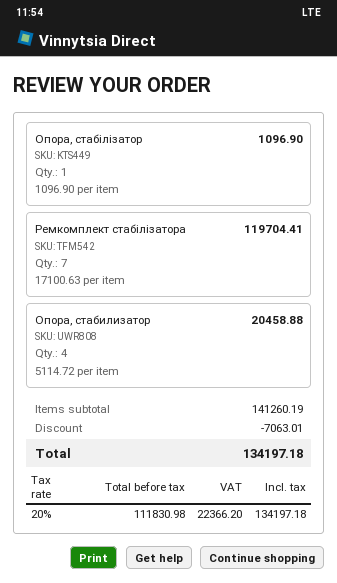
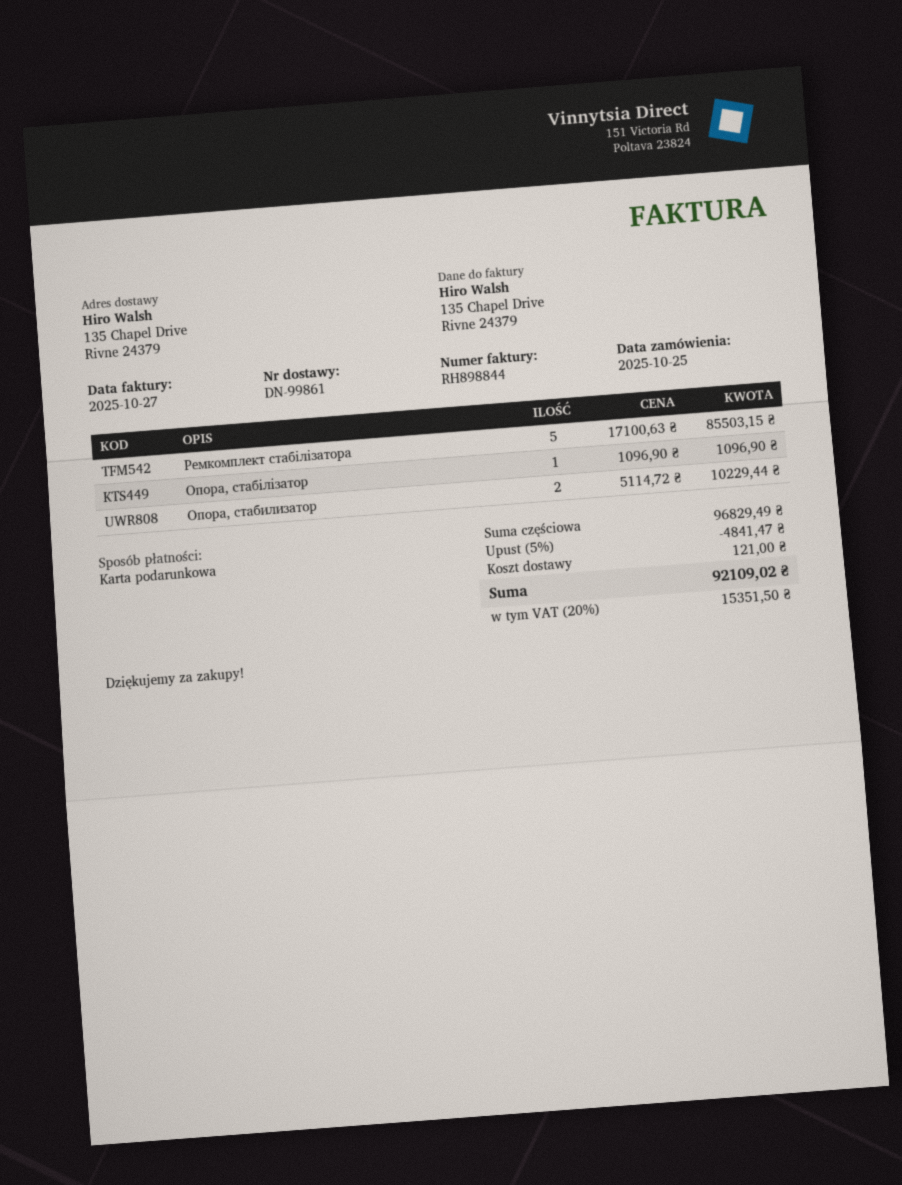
Ремкомплект стабілізатора: 7 x 17100.63 = 119704.41 -> 5 x 17100.63 = 85503.15
Опора, стабилизатор: 4 x 5114.72 = 20458.88 -> 2 x 5114.72 = 10229.44
subtotal: 141260.19 -> 96829.49
discount: 7063.01 -> 4841.47
shipping: none -> 121.00
tax: 20% = 22366.20 -> 20% = 15351.50
total: 134197.18 -> 92109.02

